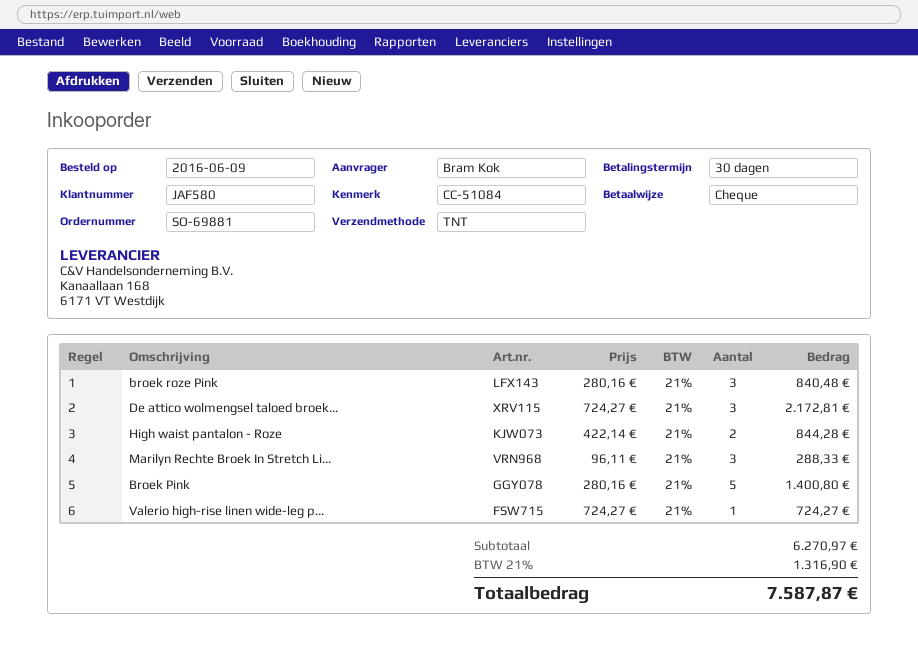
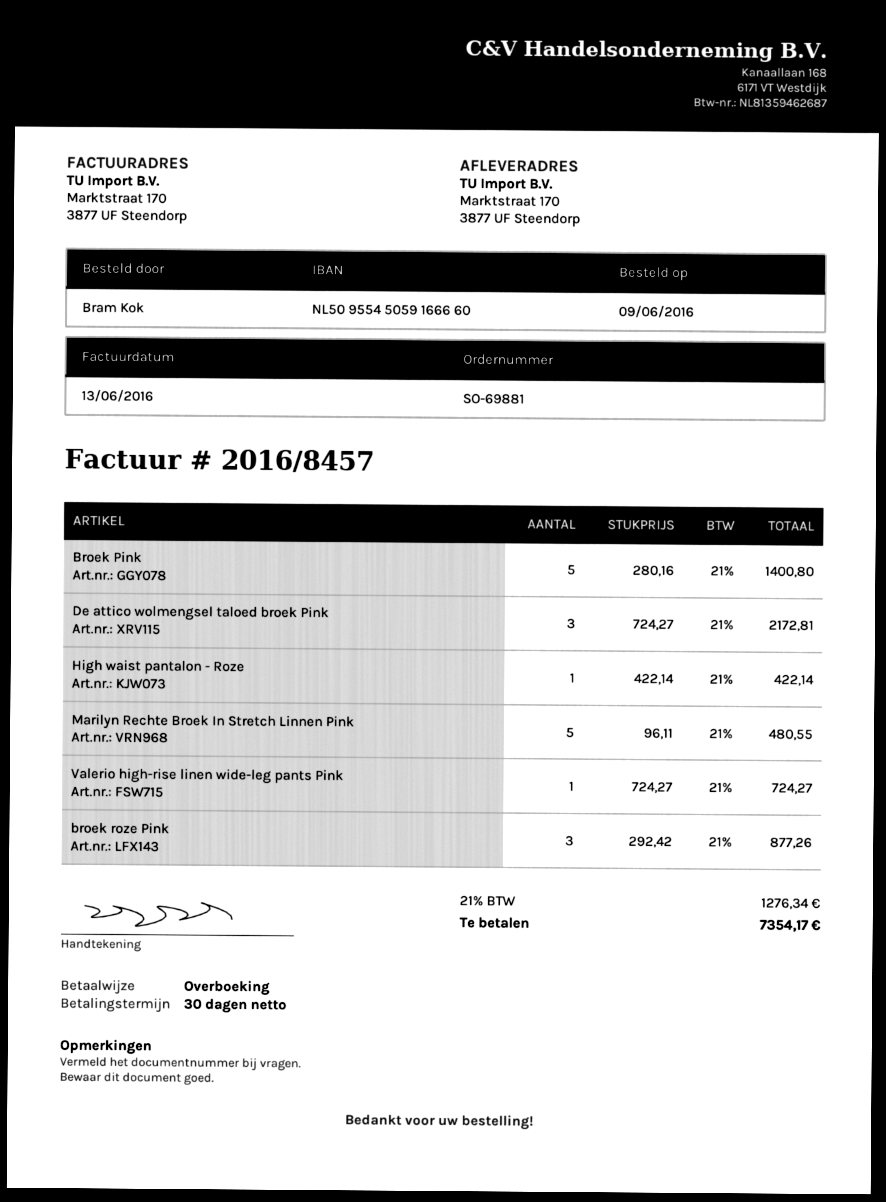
payment method: cheque -> bank transfer
broek roze Pink: 3 x 280.16 = 840.48 -> 3 x 292.42 = 877.26
High waist pantalon - Roze: 2 x 422.14 = 844.28 -> 1 x 422.14 = 422.14
Marilyn Rechte Broek In Stretch Li...: 3 x 96.11 = 288.33 -> 5 x 96.11 = 480.55
tax: 21% = 1316.90 -> 21% = 1276.34
total: 7587.87 -> 7354.17

